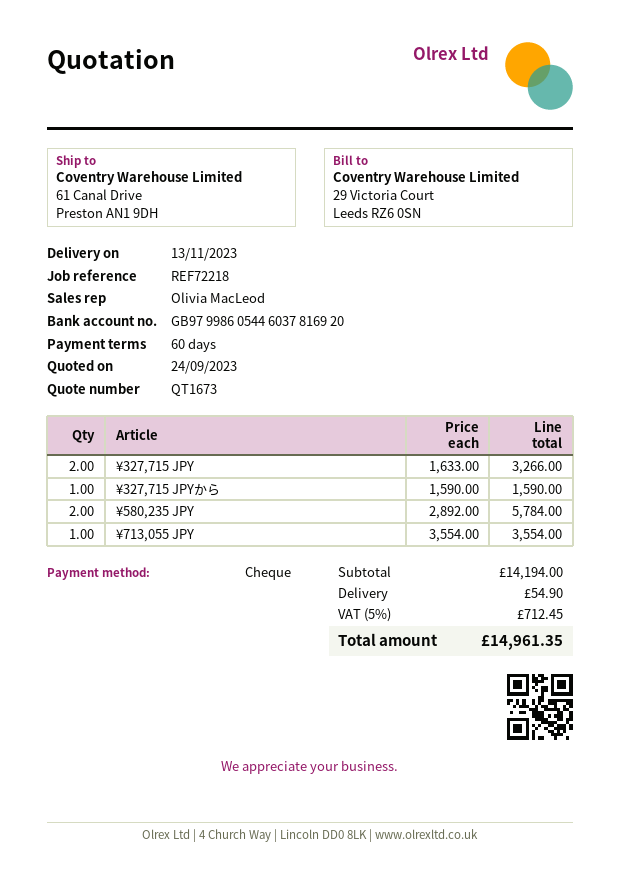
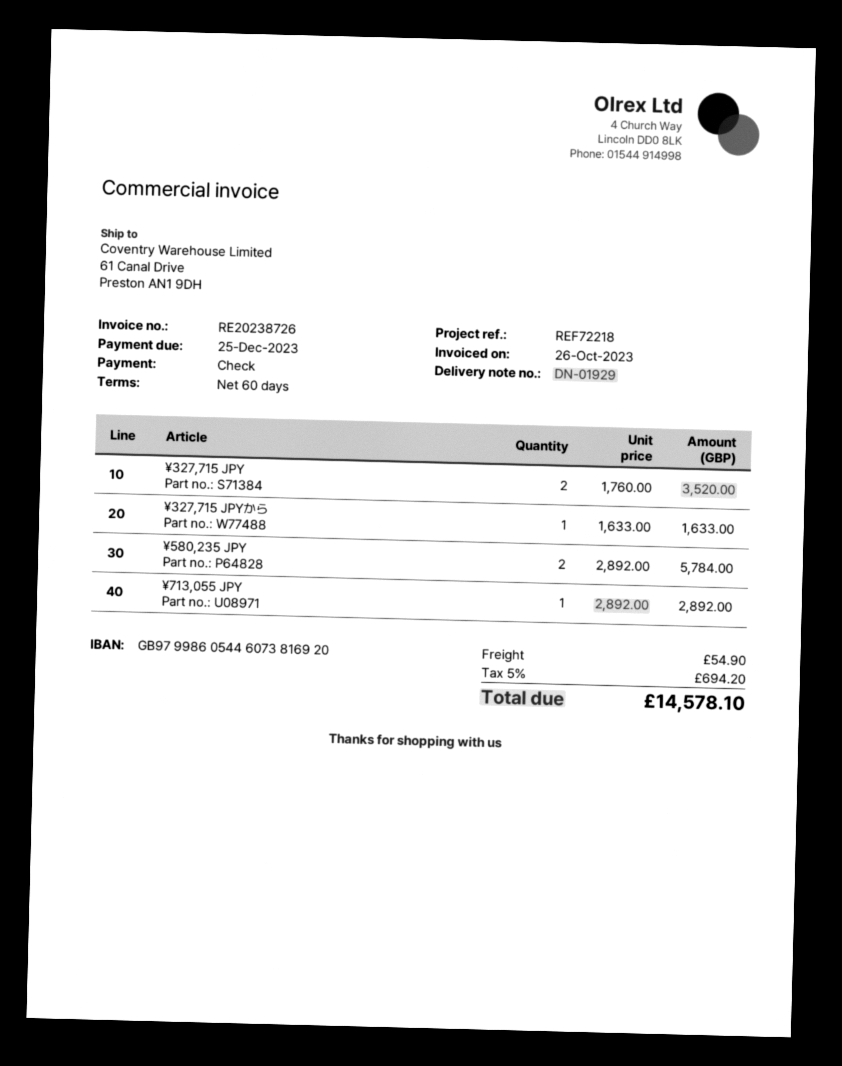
bank account: GB97998605446037816920 -> GB97998605446073816920
¥327,715 JPY: 2 x 1633.00 = 3266.00 -> 2 x 1760.00 = 3520.00
¥327,715 JPYから: 1 x 1590.00 = 1590.00 -> 1 x 1633.00 = 1633.00
¥713,055 JPY: 1 x 3554.00 = 3554.00 -> 1 x 2892.00 = 2892.00
tax: 5% = 712.45 -> 5% = 694.20
total: 14961.35 -> 14578.10

